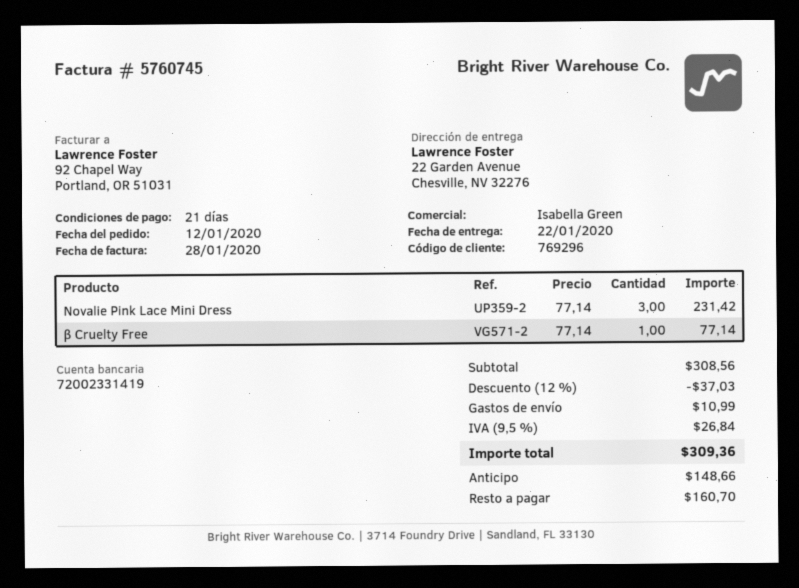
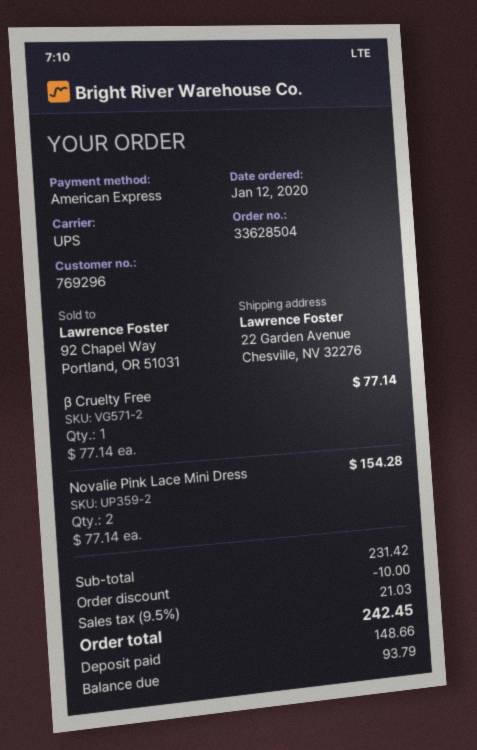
Novalie Pink Lace Mini Dress: 3 x 77.14 = 231.42 -> 2 x 77.14 = 154.28
subtotal: 308.56 -> 231.42
discount: 37.03 -> 10.00
shipping: 10.99 -> none
tax: 9.5% = 26.84 -> 9.5% = 21.03
total: 309.36 -> 242.45
balance: 160.70 -> 93.79

